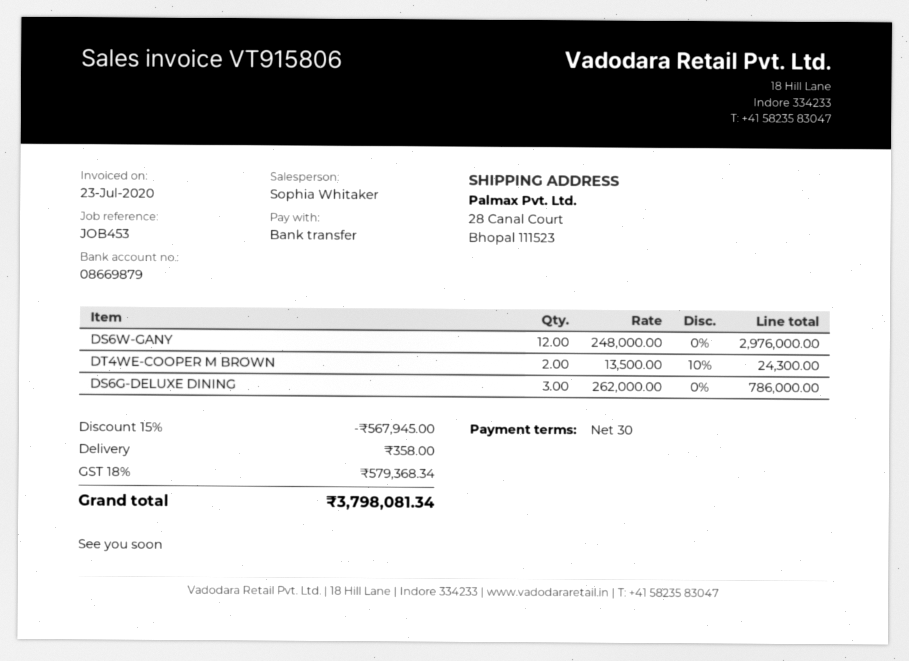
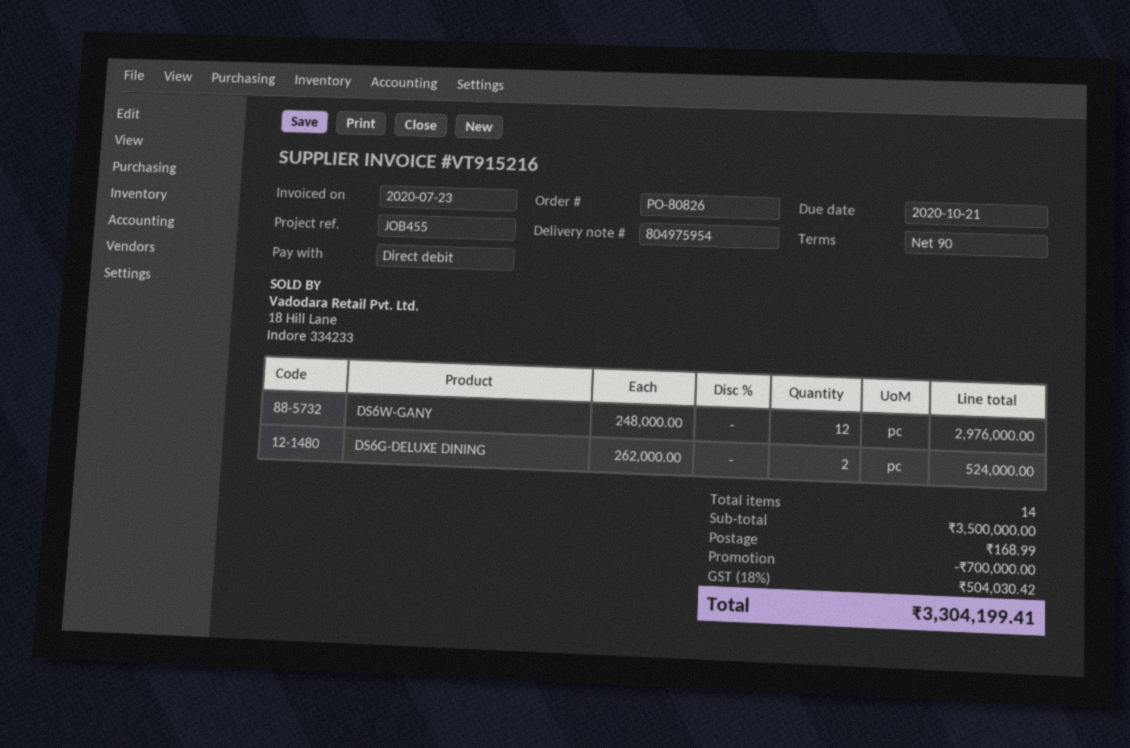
invoice number: VT915806 -> VT915216
payment terms: 30 days -> 90 days
reference: JOB453 -> JOB455
payment method: bank transfer -> direct debit
DT4WE-COOPER M BROWN: 2 x 13500.00 - 10% = 24300.00 -> none
DS6G-DELUXE DINING: 3 x 262000.00 = 786000.00 -> 2 x 262000.00 = 524000.00
discount: 567945.00 -> 700000.00
shipping: 358.00 -> 168.99
tax: 18% = 579368.34 -> 18% = 504030.42
total: 3798081.34 -> 3304199.41

